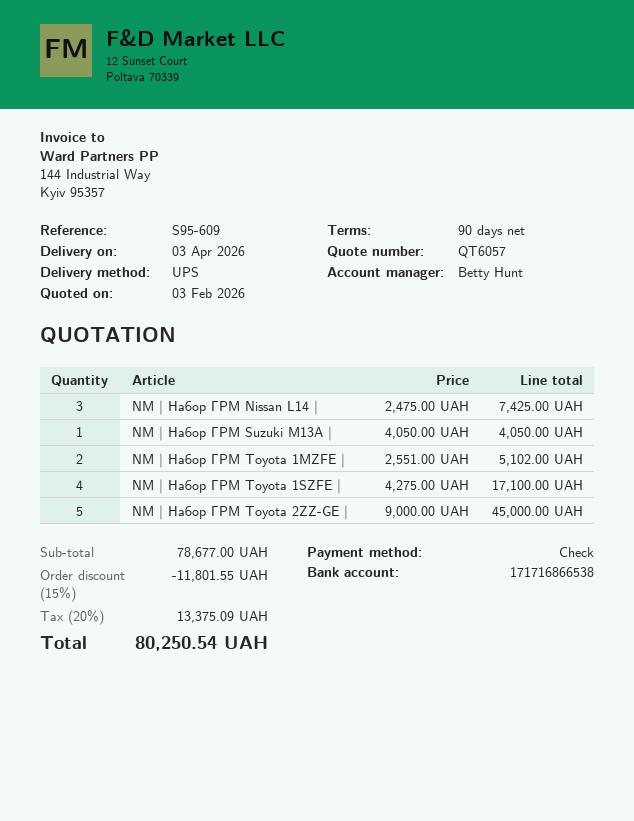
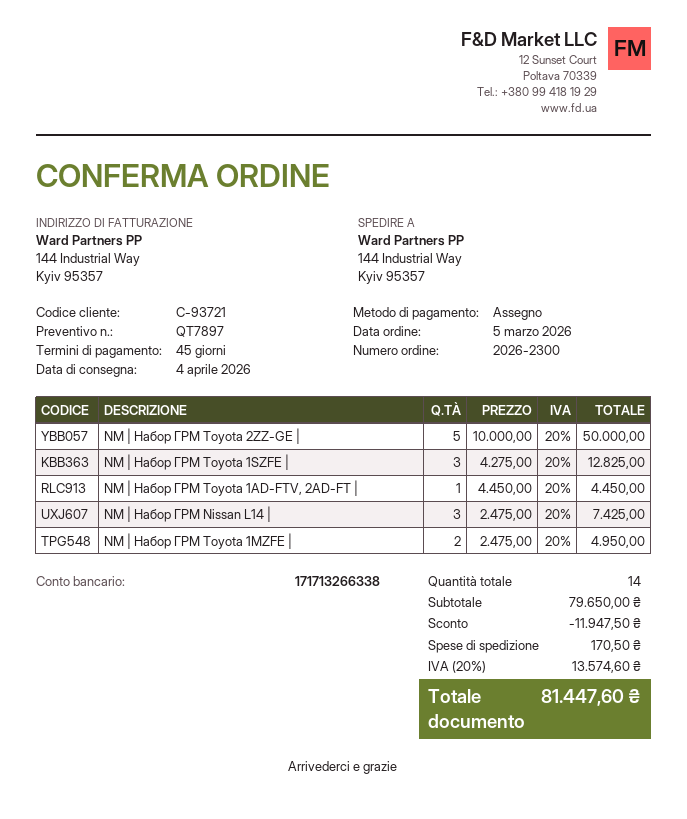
quote number: QT6057 -> QT7897
delivery date: 2026-04-03 -> 2026-04-04
payment terms: 90 days -> 45 days
bank account: 171716866538 -> 171713266338
NM | Набор ГРМ Suzuki M13A |: 1 x 4050.00 = 4050.00 -> none
NM | Набор ГРМ Toyota 1MZFE |: 2 x 2551.00 = 5102.00 -> 2 x 2475.00 = 4950.00
NM | Набор ГРМ Toyota 1SZFE |: 4 x 4275.00 = 17100.00 -> 3 x 4275.00 = 12825.00
NM | Набор ГРМ Toyota 2ZZ-GE |: 5 x 9000.00 = 45000.00 -> 5 x 10000.00 = 50000.00
NM | Набор ГРМ Toyota 1AD-FTV, 2AD-FT |: none -> 1 x 4450.00 = 4450.00
subtotal: 78677.00 -> 79650.00
discount: 11801.55 -> 11947.50
shipping: none -> 170.50
tax: 20% = 13375.09 -> 20% = 13574.60
total: 80250.54 -> 81447.60

